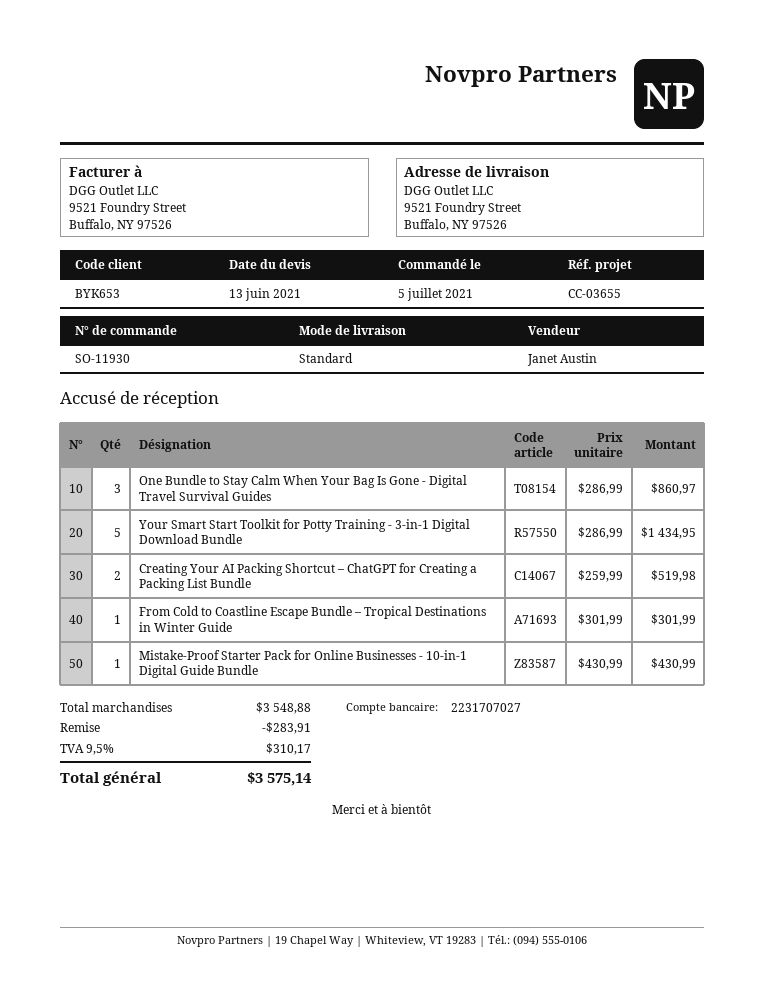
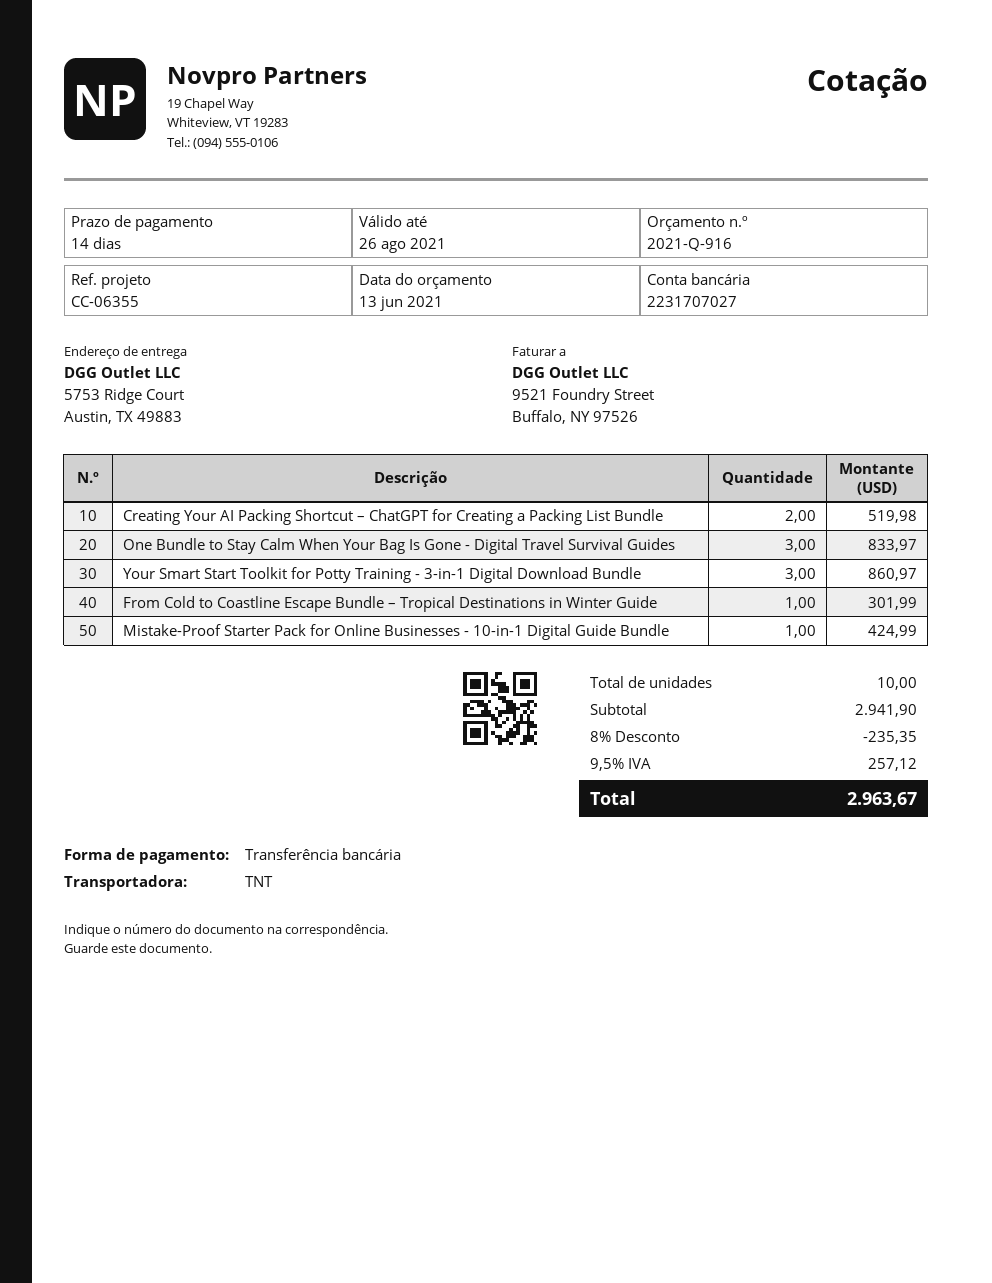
reference: CC-03655 -> CC-06355
shipping method: standard -> TNT
ship to: 9521 Foundry Street, Buffalo, NY 97526 -> 5753 Ridge Court, Austin, TX 49883
One Bundle to Stay Calm When Your Bag Is Gone - Digital Travel Survival Guides: 3 for 860.97 -> 3 for 833.97
Your Smart Start Toolkit for Potty Training - 3-in-1 Digital Download Bundle: 5 for 1434.95 -> 3 for 860.97
Mistake-Proof Starter Pack for Online Businesses - 10-in-1 Digital Guide Bundle: 1 for 430.99 -> 1 for 424.99
subtotal: 3548.88 -> 2941.90
discount: 283.91 -> 235.35
tax: 9.5% = 310.17 -> 9.5% = 257.12
total: 3575.14 -> 2963.67

